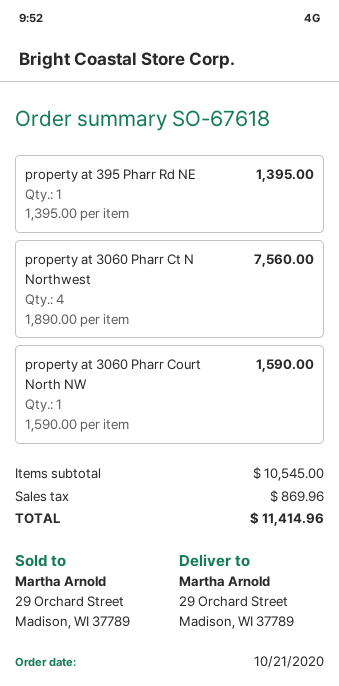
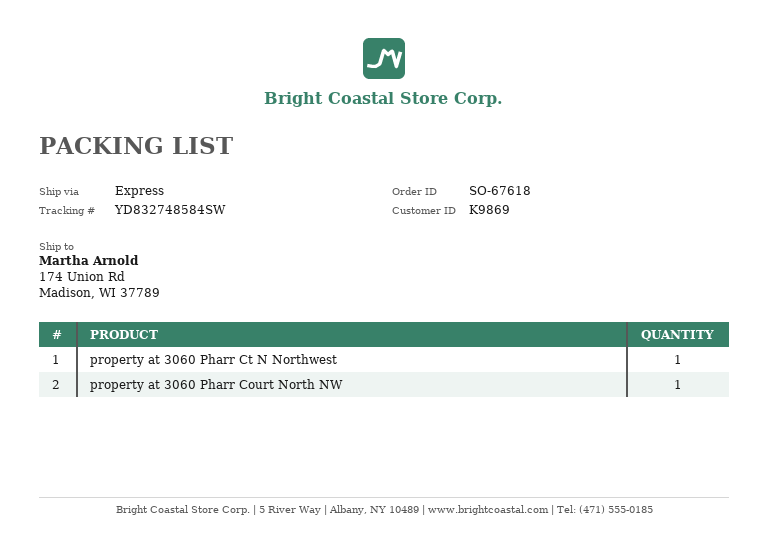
ship to: 29 Orchard Street, Madison, WI 37789 -> 174 Union Rd, Madison, WI 37789
property at 395 Pharr Rd NE: 1 -> none
property at 3060 Pharr Ct N Northwest: 4 -> 1

